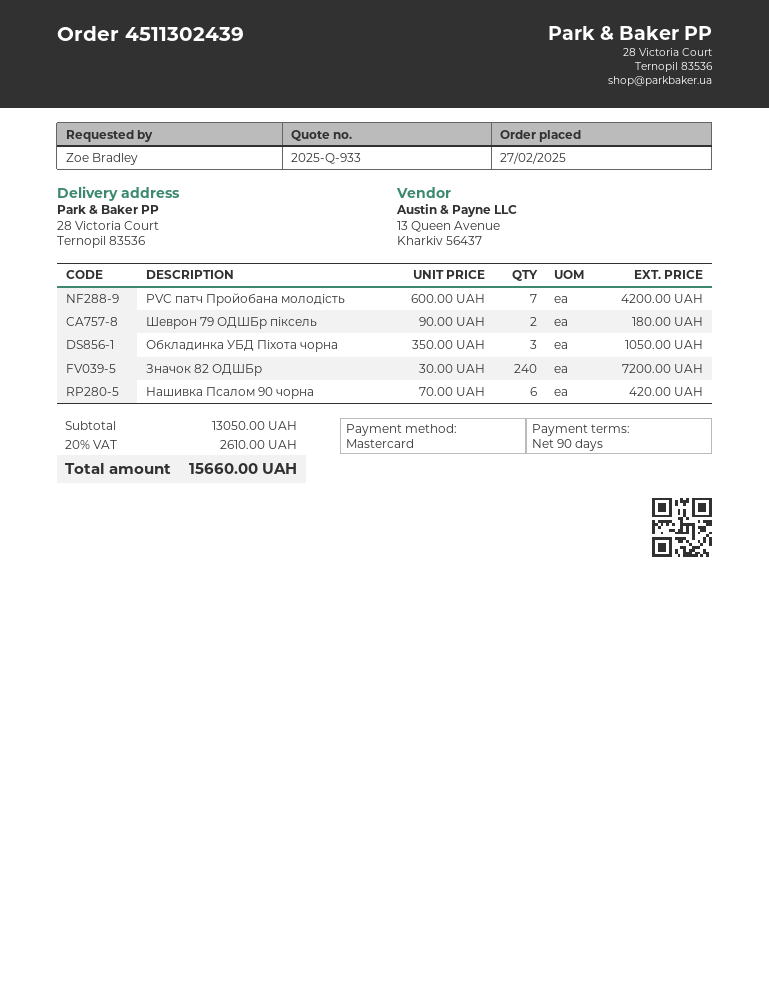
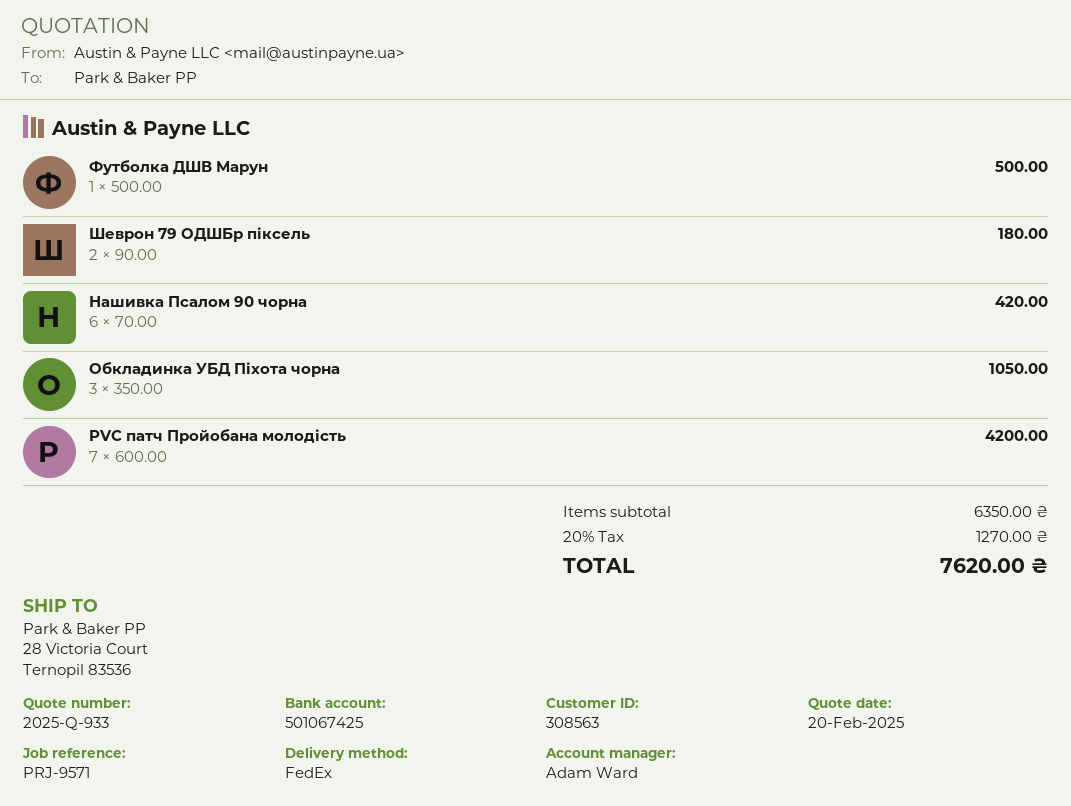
Значок 82 ОДШБр: 240 x 30.00 = 7200.00 -> none
Футболка ДШВ Марун: none -> 1 x 500.00 = 500.00
subtotal: 13050.00 -> 6350.00
tax: 20% = 2610.00 -> 20% = 1270.00
total: 15660.00 -> 7620.00

